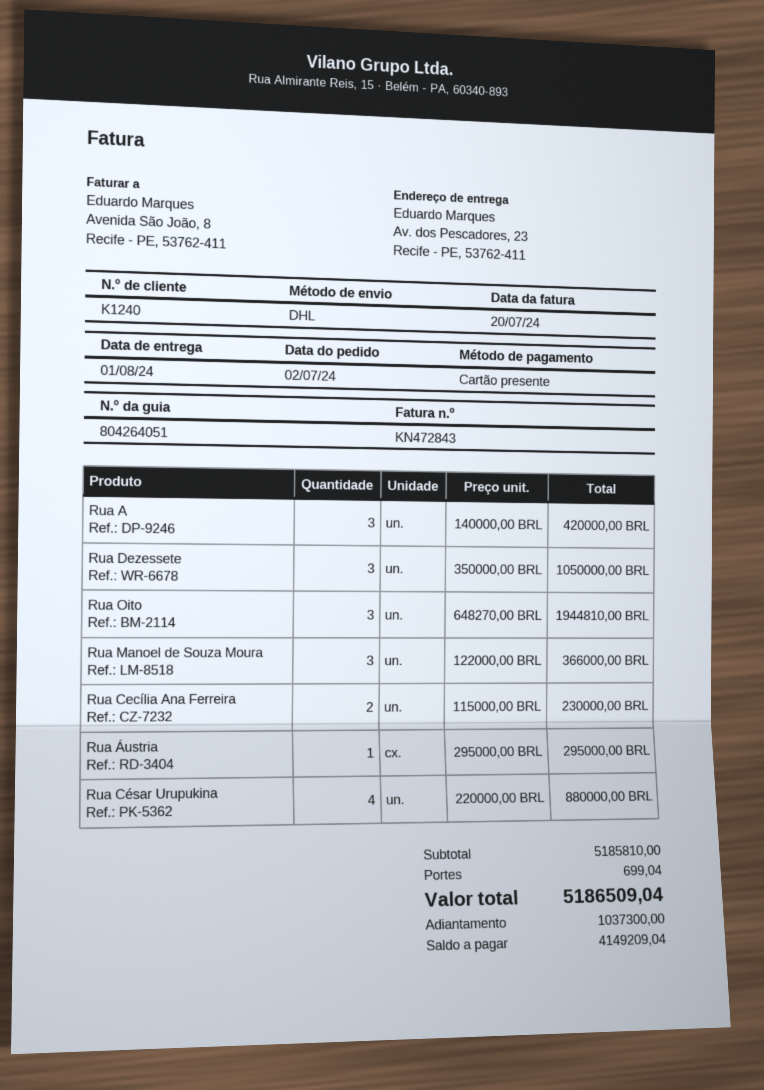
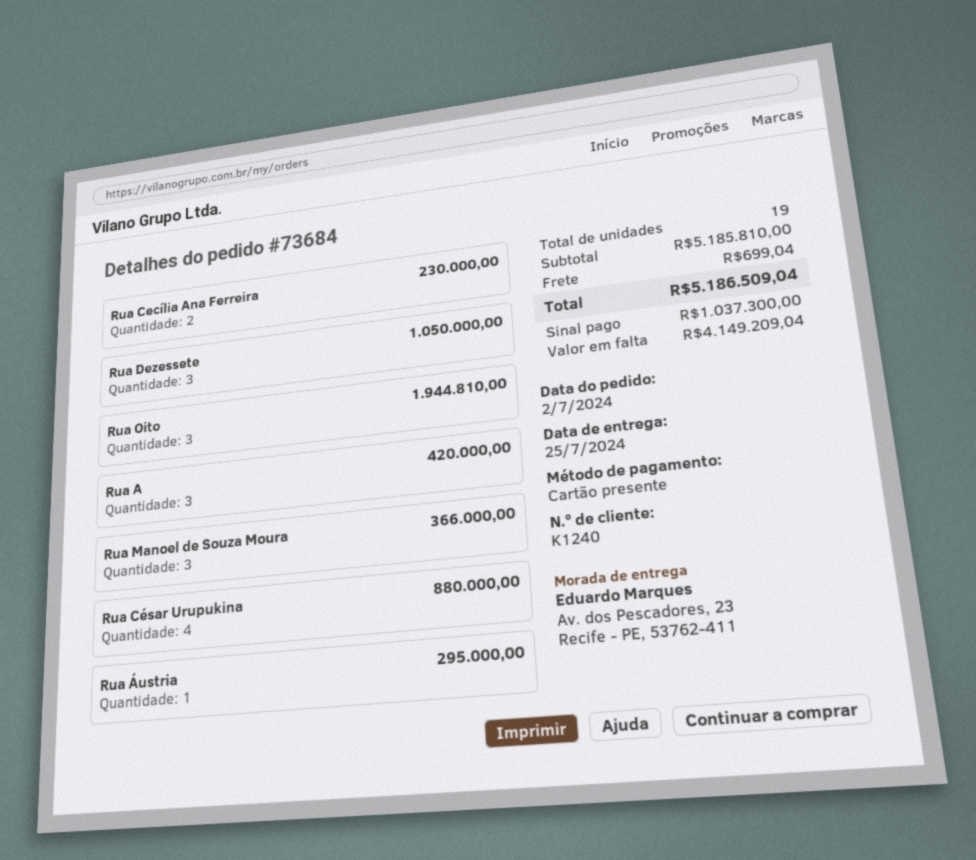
delivery date: 2024-08-01 -> 2024-07-25

